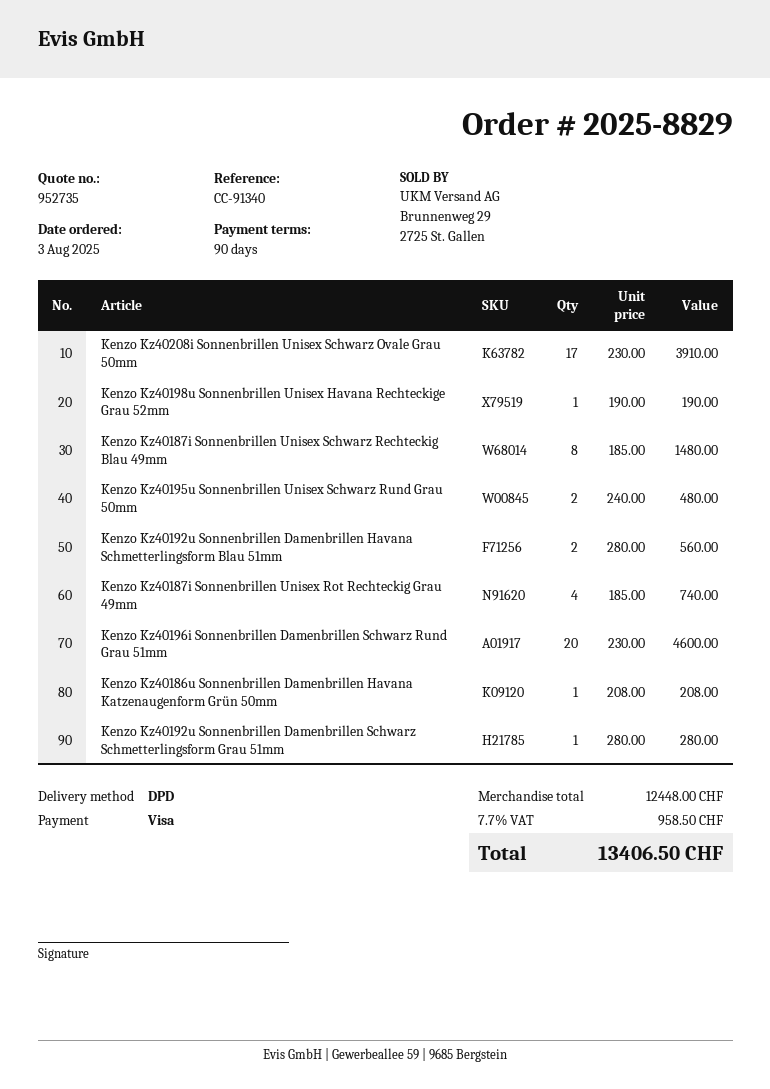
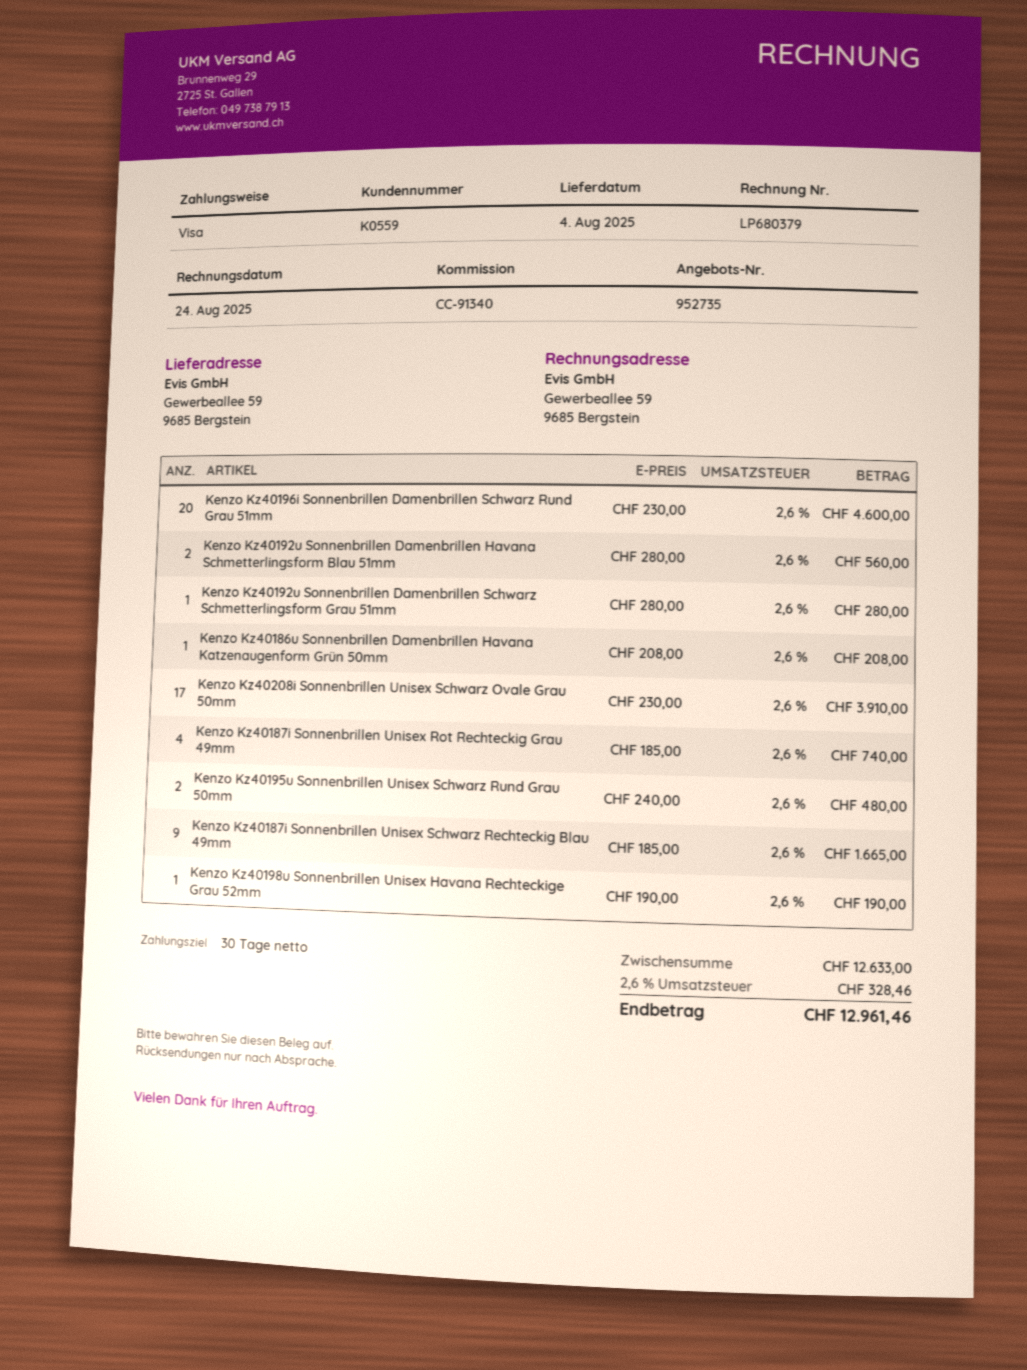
payment terms: 90 days -> 30 days
Kenzo Kz40187i Sonnenbrillen Unisex Schwarz Rechteckig Blau 49mm: 8 x 185.00 = 1480.00 -> 9 x 185.00 = 1665.00
subtotal: 12448.00 -> 12633.00
tax: 7.7% = 958.50 -> 2.6% = 328.46
total: 13406.50 -> 12961.46

